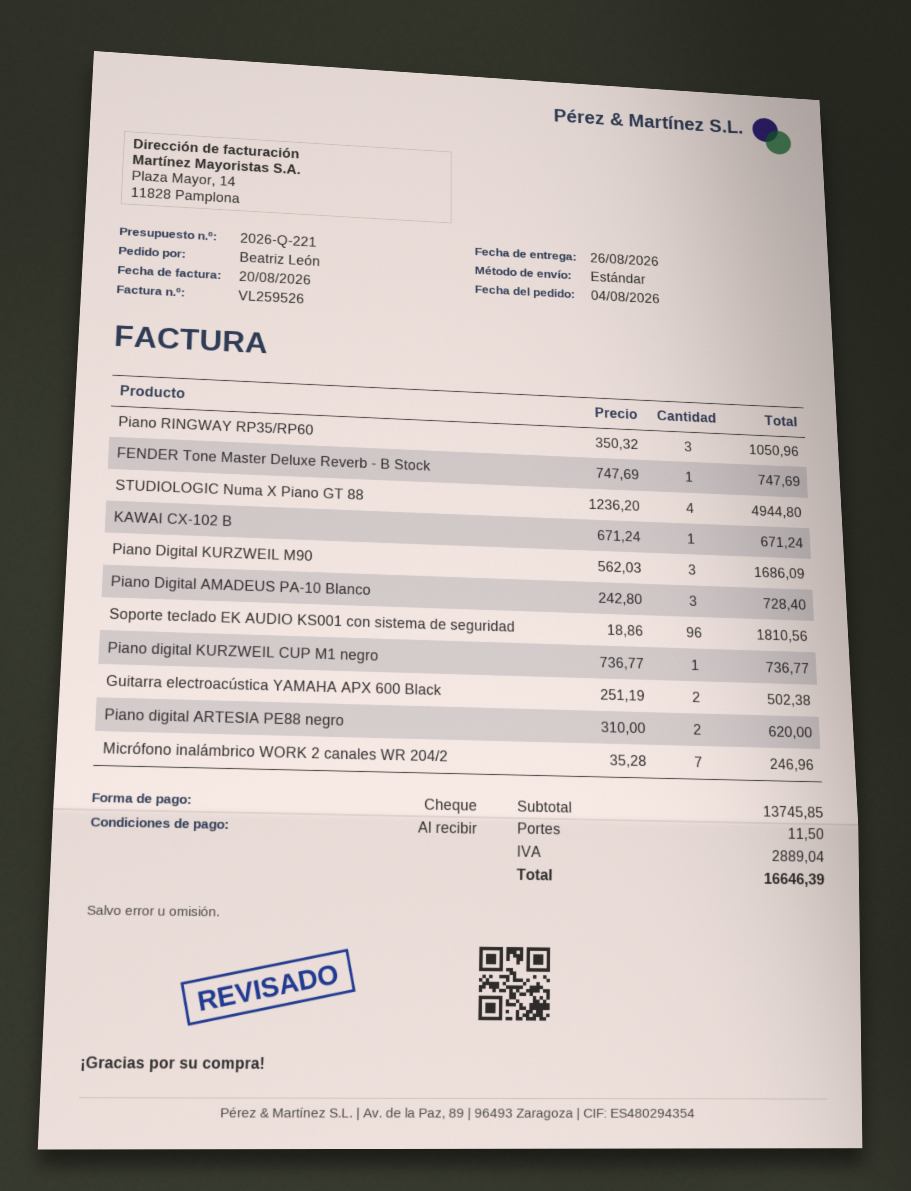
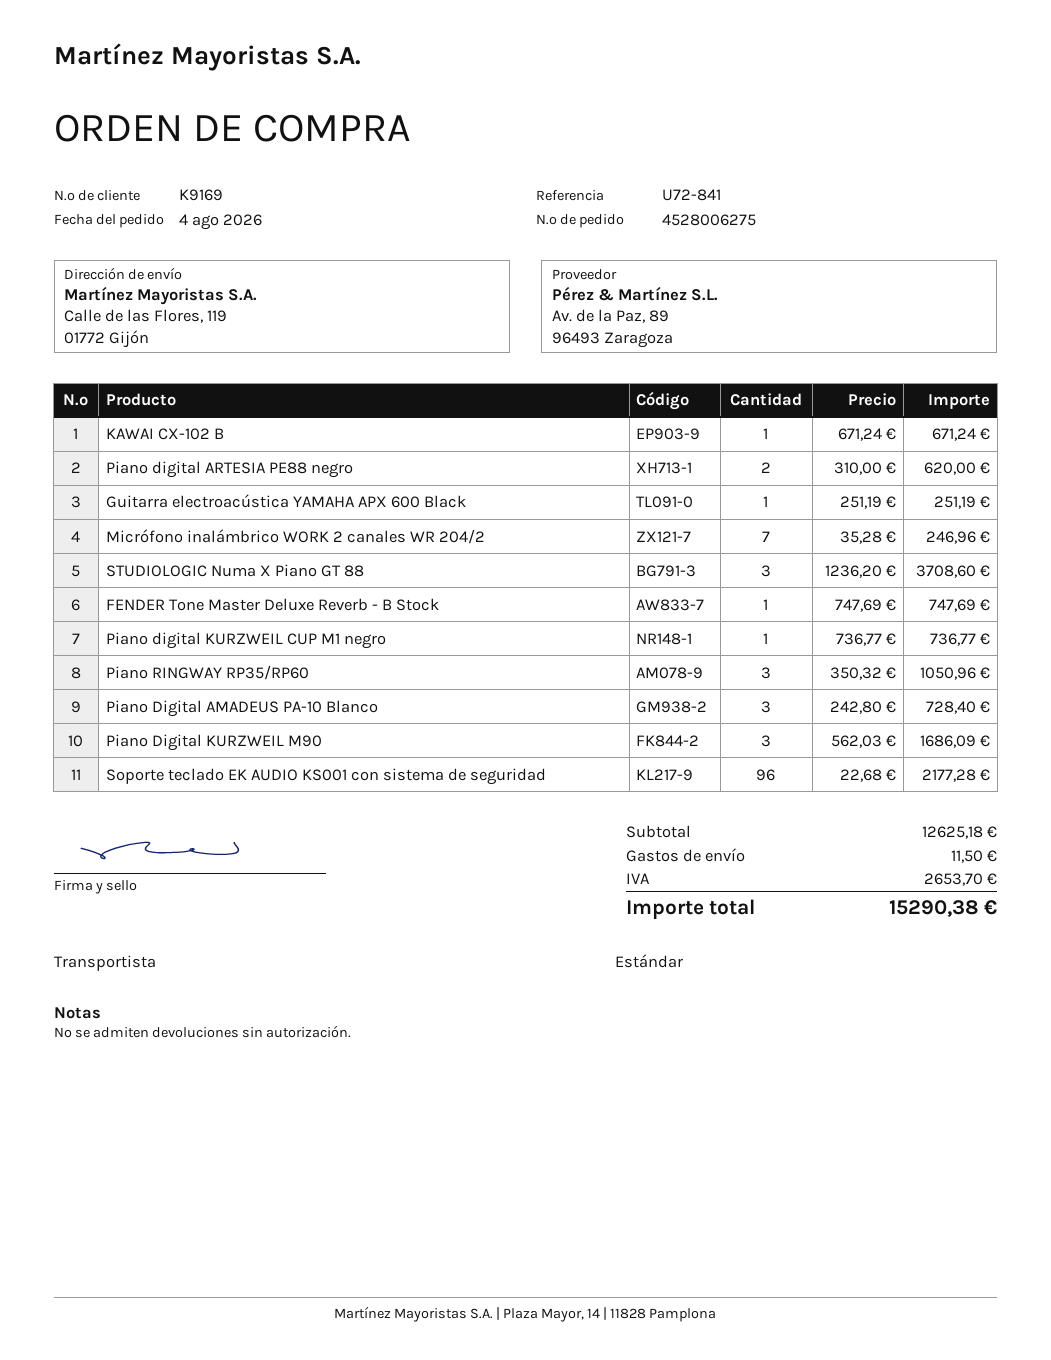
STUDIOLOGIC Numa X Piano GT 88: 4 x 1236.20 = 4944.80 -> 3 x 1236.20 = 3708.60
Soporte teclado EK AUDIO KS001 con sistema de seguridad: 96 x 18.86 = 1810.56 -> 96 x 22.68 = 2177.28
Guitarra electroacústica YAMAHA APX 600 Black: 2 x 251.19 = 502.38 -> 1 x 251.19 = 251.19
subtotal: 13745.85 -> 12625.18
tax: 2889.04 -> 2653.70
total: 16646.39 -> 15290.38

